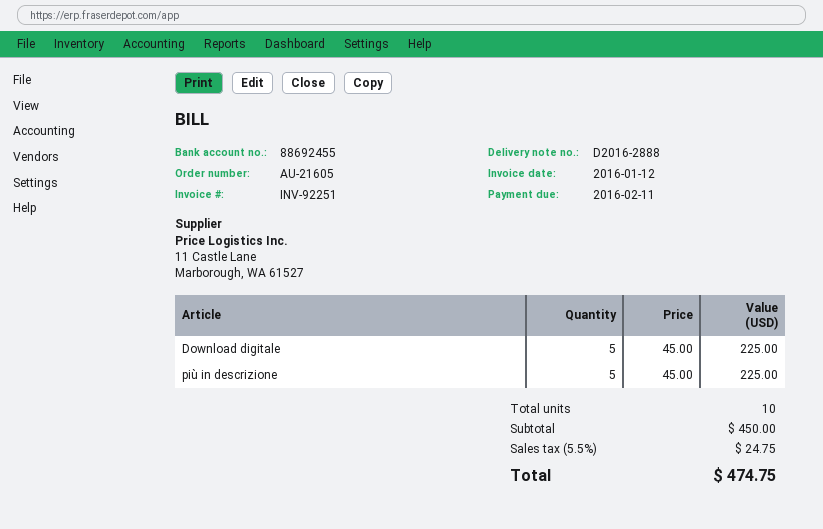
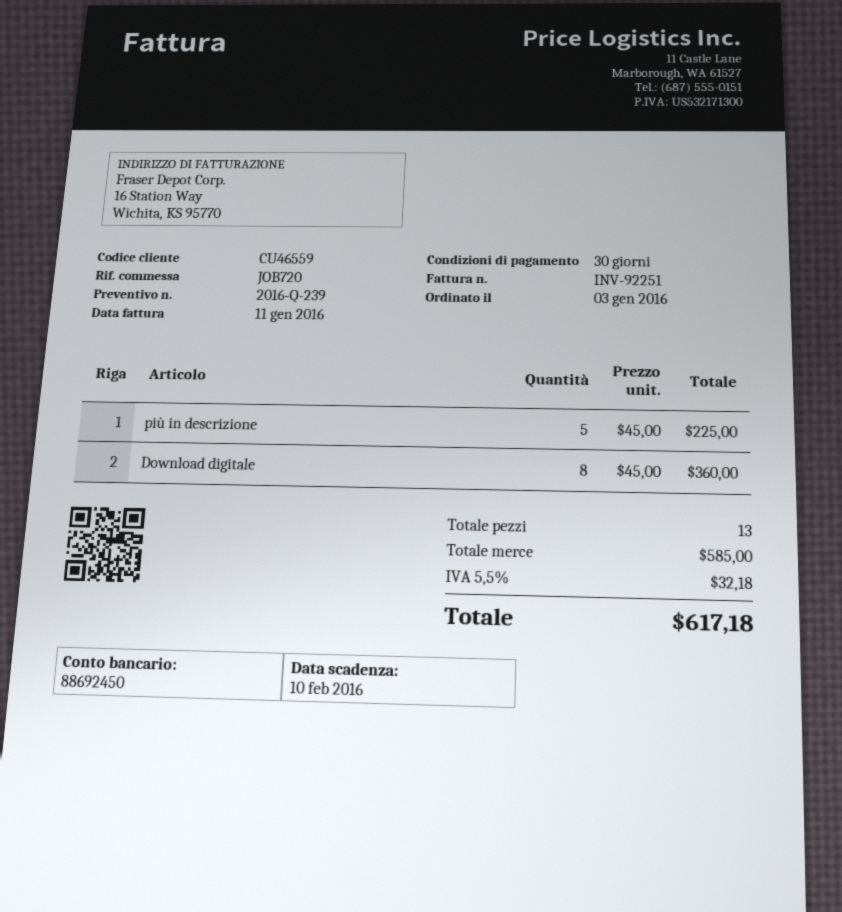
invoice date: 2016-01-12 -> 2016-01-11
due date: 2016-02-11 -> 2016-02-10
bank account: 88692455 -> 88692450
Download digitale: 5 x 45.00 = 225.00 -> 8 x 45.00 = 360.00
total quantity: 10 -> 13
subtotal: 450.00 -> 585.00
tax: 5.5% = 24.75 -> 5.5% = 32.18
total: 474.75 -> 617.18

